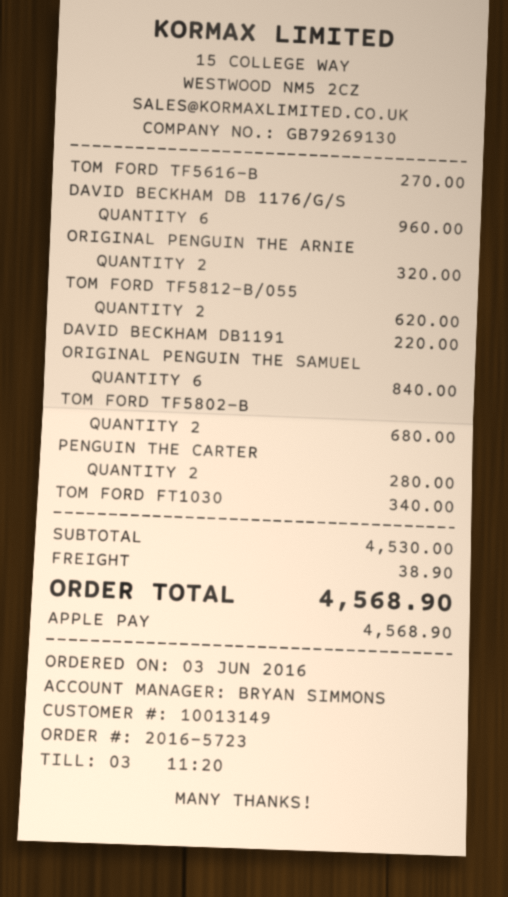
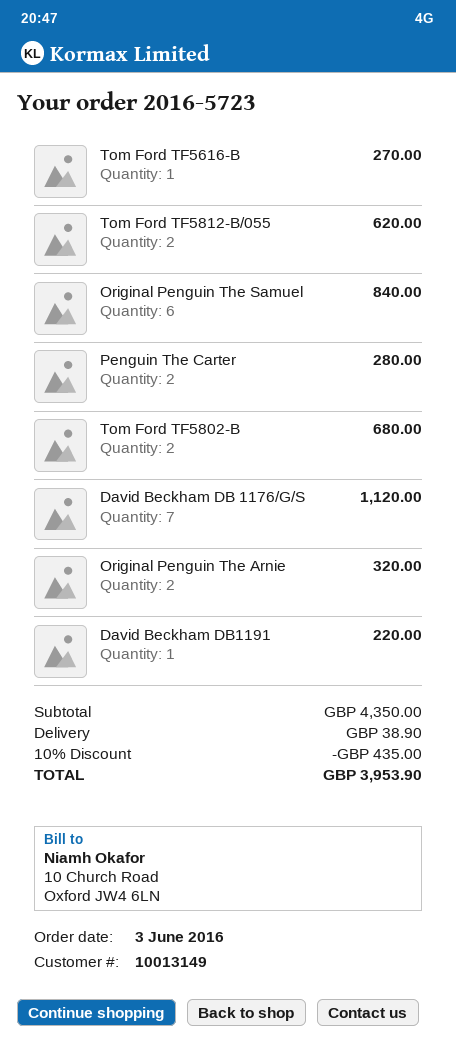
DAVID BECKHAM DB 1176/G/S: 6 for 960.00 -> 7 for 1120.00
TOM FORD FT1030: 1 for 340.00 -> none
subtotal: 4530.00 -> 4350.00
discount: none -> 10% = 435.00
total: 4568.90 -> 3953.90

